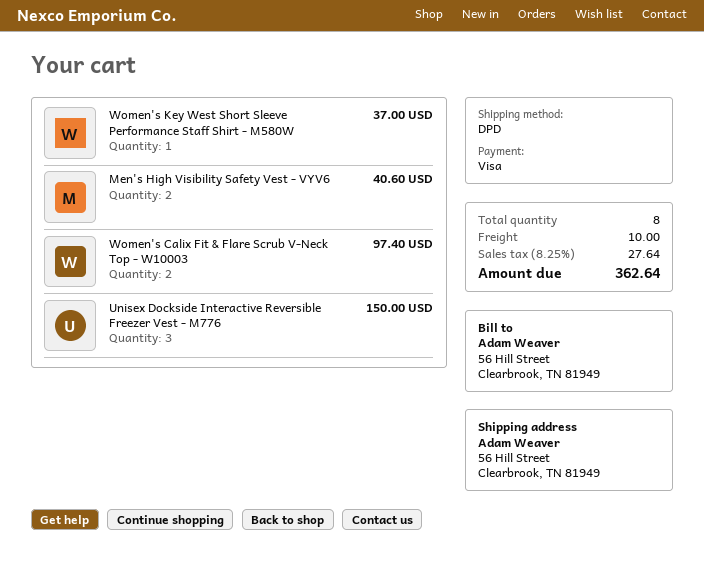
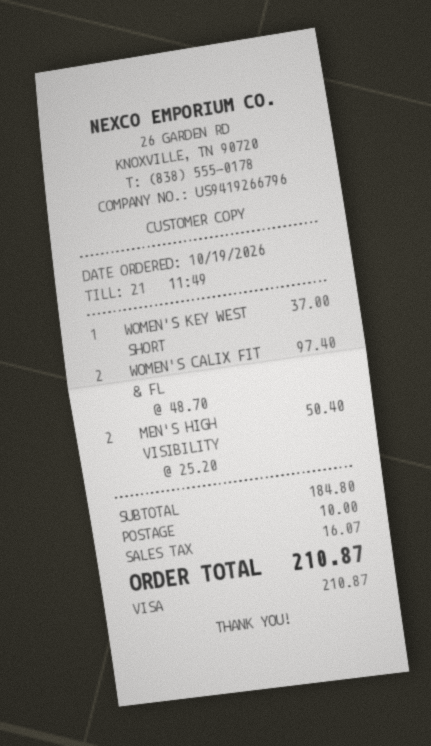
Men's High Visibility Safety Vest - VYV6: 2 for 40.60 -> 2 for 50.40
Unisex Dockside Interactive Reversible Freezer Vest - M776: 3 for 150.00 -> none
tax: 27.64 -> 16.07
total: 362.64 -> 210.87

